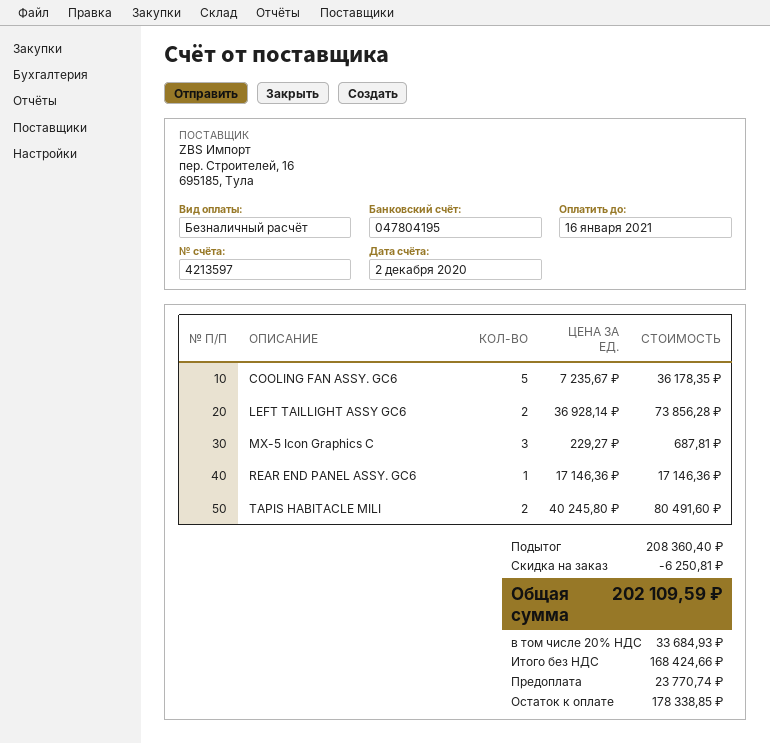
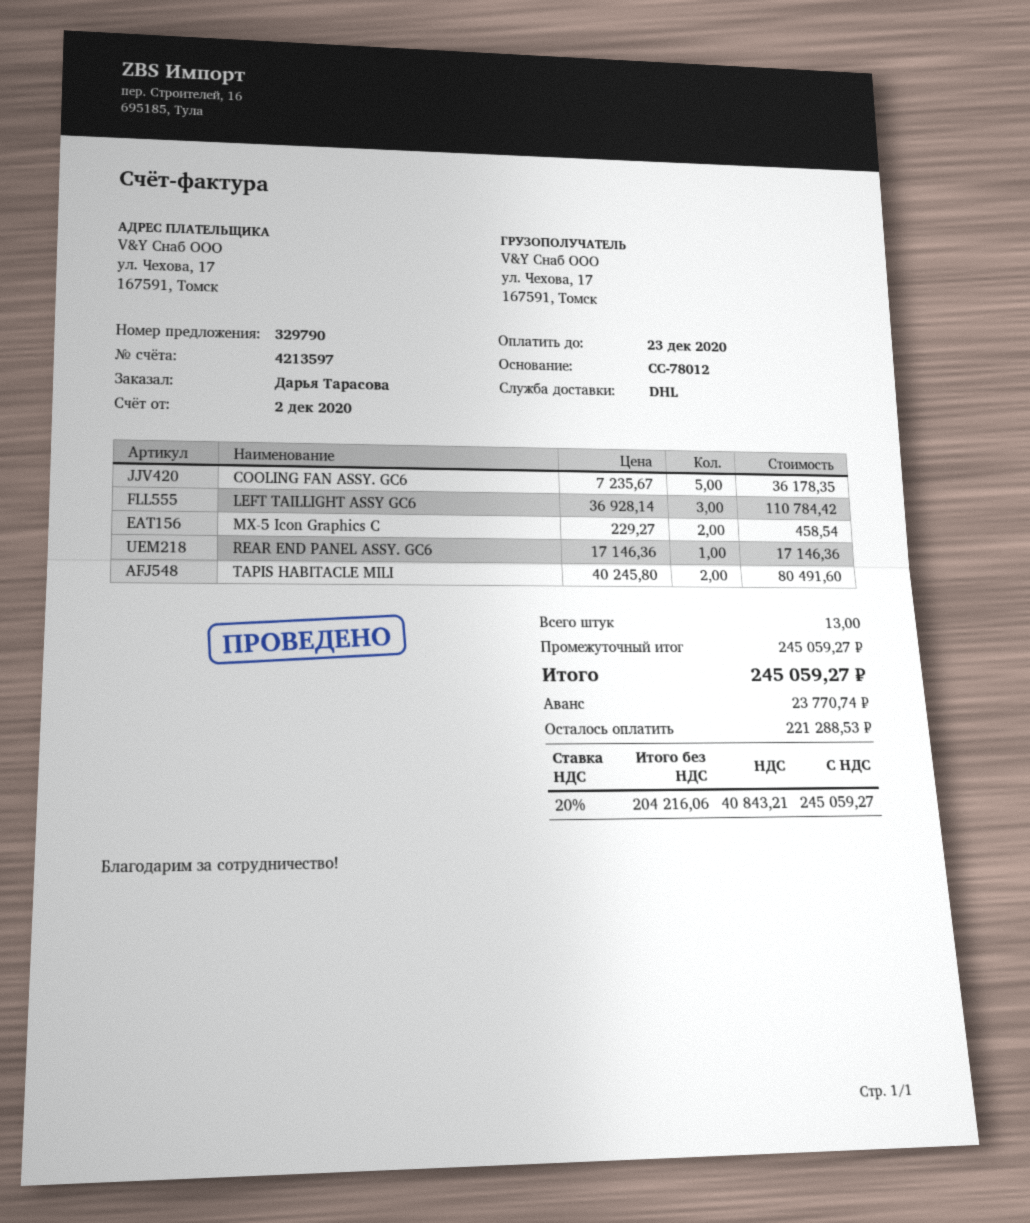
due date: 2021-01-16 -> 2020-12-23
LEFT TAILLIGHT ASSY GC6: 2 x 36928.14 = 73856.28 -> 3 x 36928.14 = 110784.42
MX-5 Icon Graphics C: 3 x 229.27 = 687.81 -> 2 x 229.27 = 458.54
subtotal: 208360.40 -> 245059.27
discount: 6250.81 -> none
net: 168424.66 -> 204216.06
tax: 20% = 33684.93 -> 20% = 40843.21
total: 202109.59 -> 245059.27
balance: 178338.85 -> 221288.53

